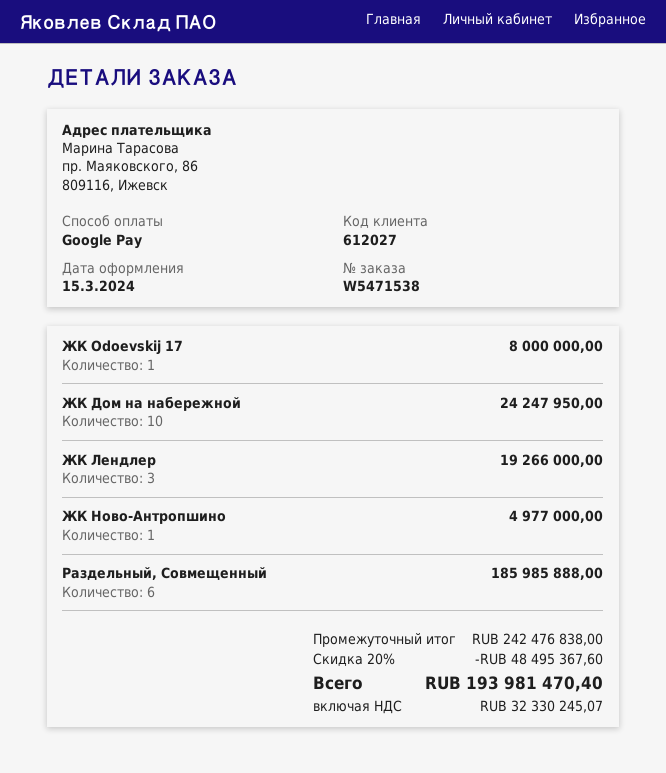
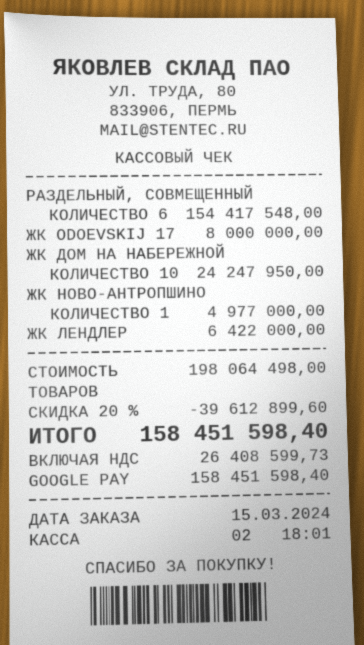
ЖК Лендлер: 3 for 19266000.00 -> 1 for 6422000.00
Раздельный, Совмещенный: 6 for 185985888.00 -> 6 for 154417548.00
subtotal: 242476838.00 -> 198064498.00
discount: 20% = 48495367.60 -> 20% = 39612899.60
tax: 32330245.07 -> 26408599.73
total: 193981470.40 -> 158451598.40

